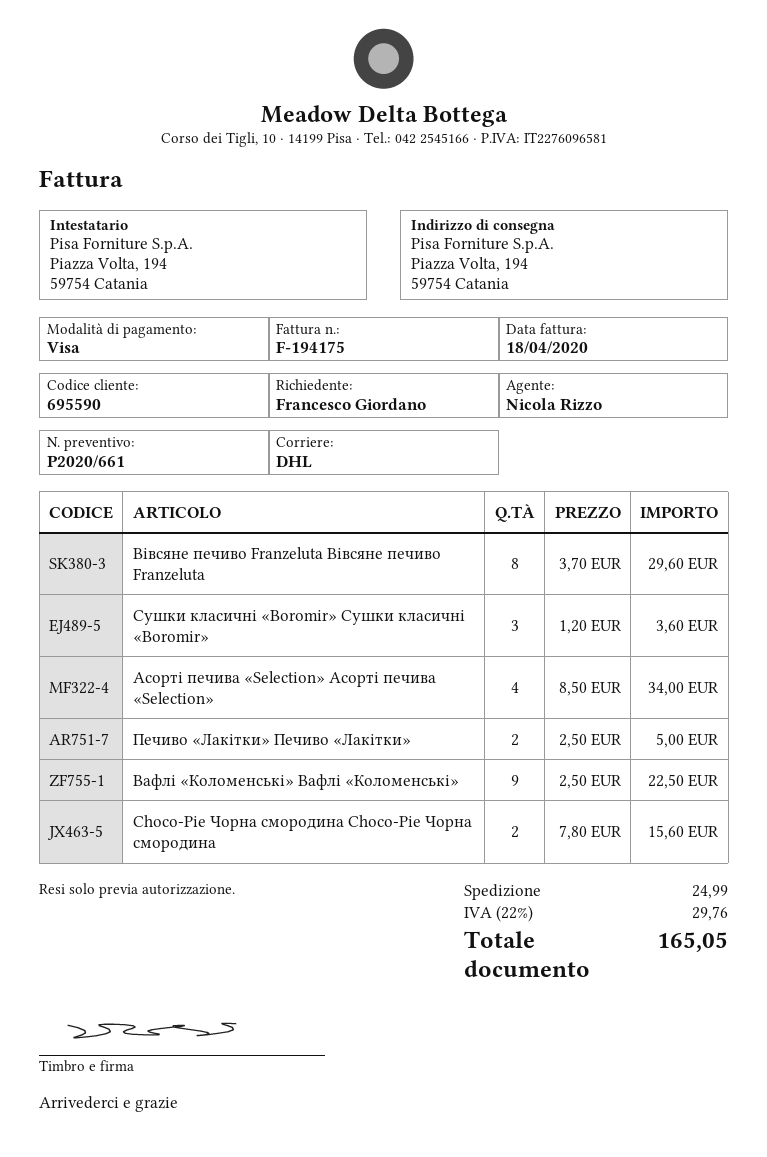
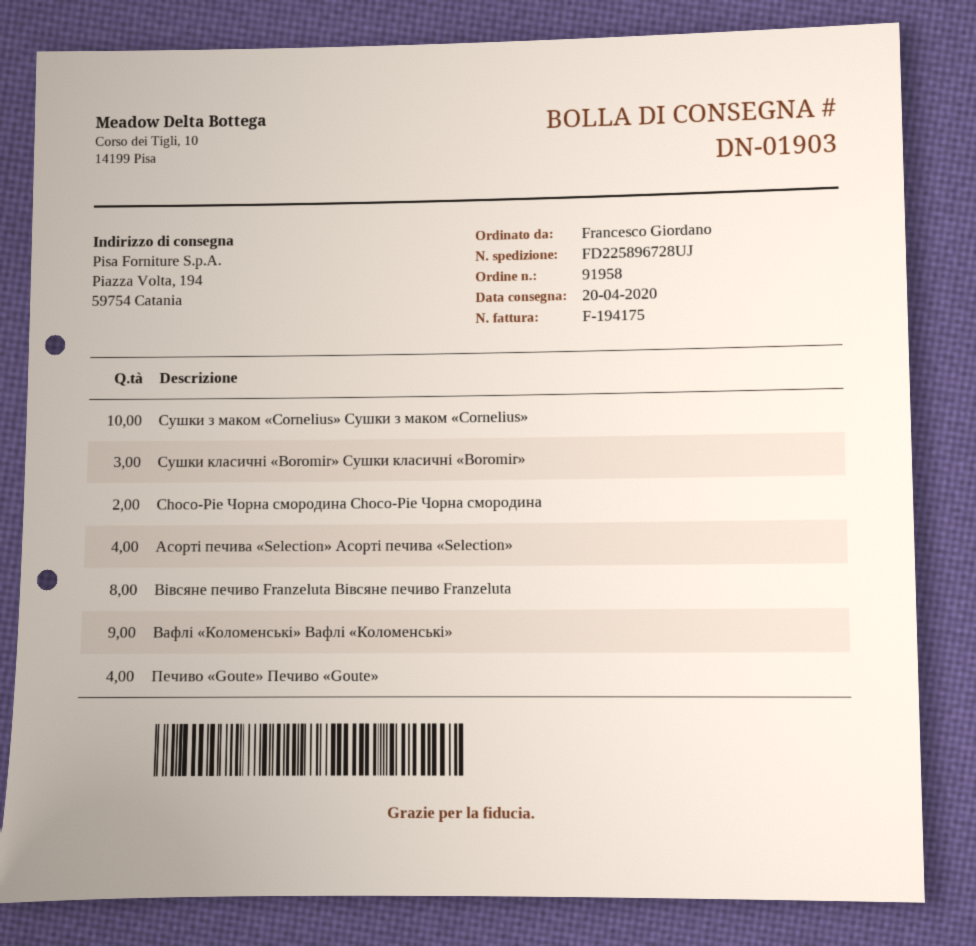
Печиво «Лакітки» Печиво «Лакітки»: 2 -> none
Сушки з маком «Cornelius» Сушки з маком «Cornelius»: none -> 10
Печиво «Goute» Печиво «Goute»: none -> 4

